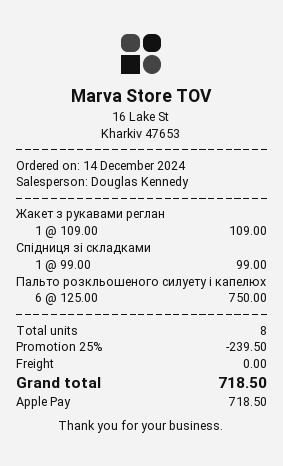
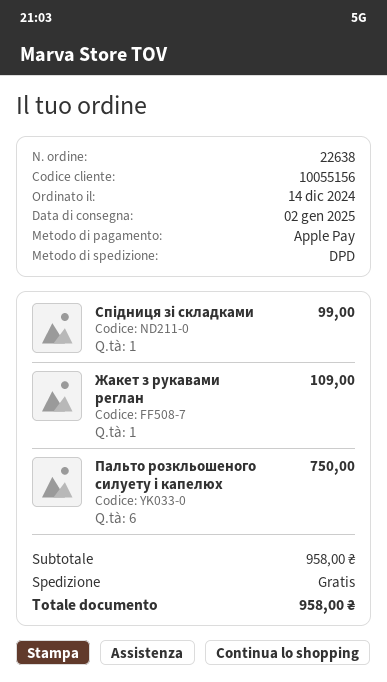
discount: 25% = 239.50 -> none
total: 718.50 -> 958.00

